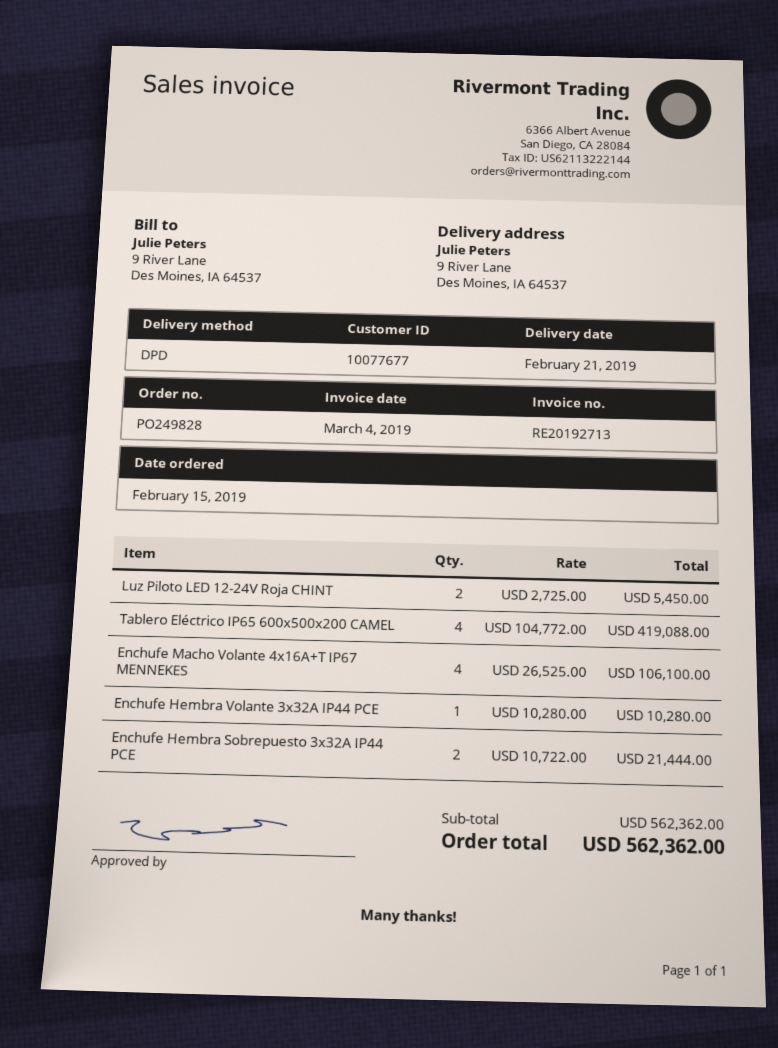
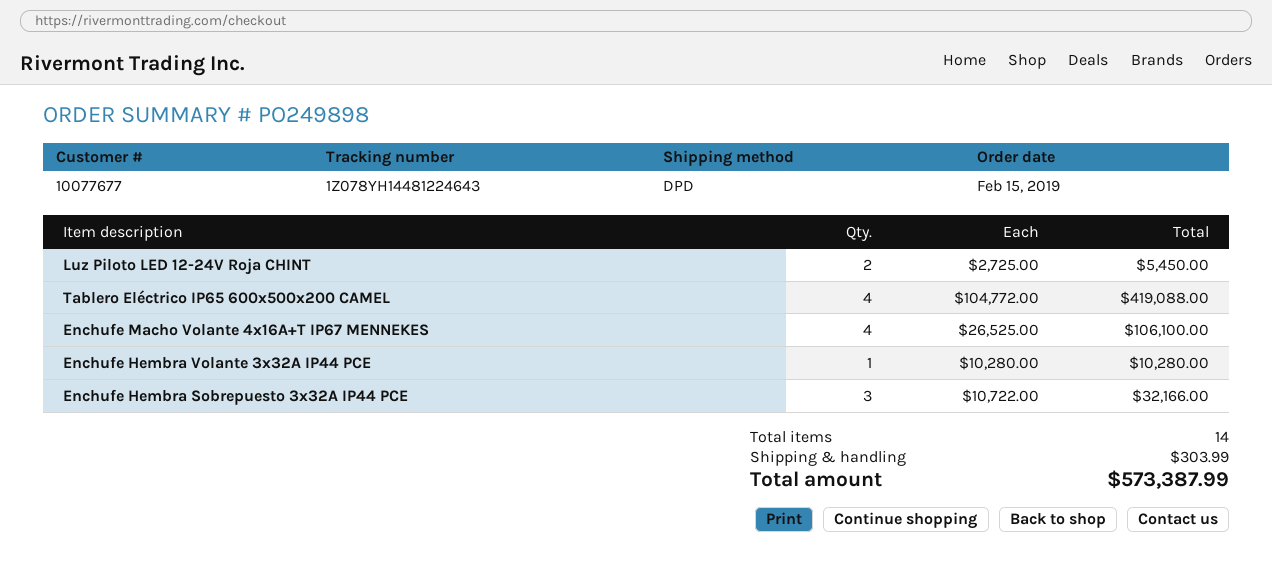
order number: PO249828 -> PO249898
Enchufe Hembra Sobrepuesto 3x32A IP44 PCE: 2 x 10722.00 = 21444.00 -> 3 x 10722.00 = 32166.00
shipping: none -> 303.99
total: 562362.00 -> 573387.99

